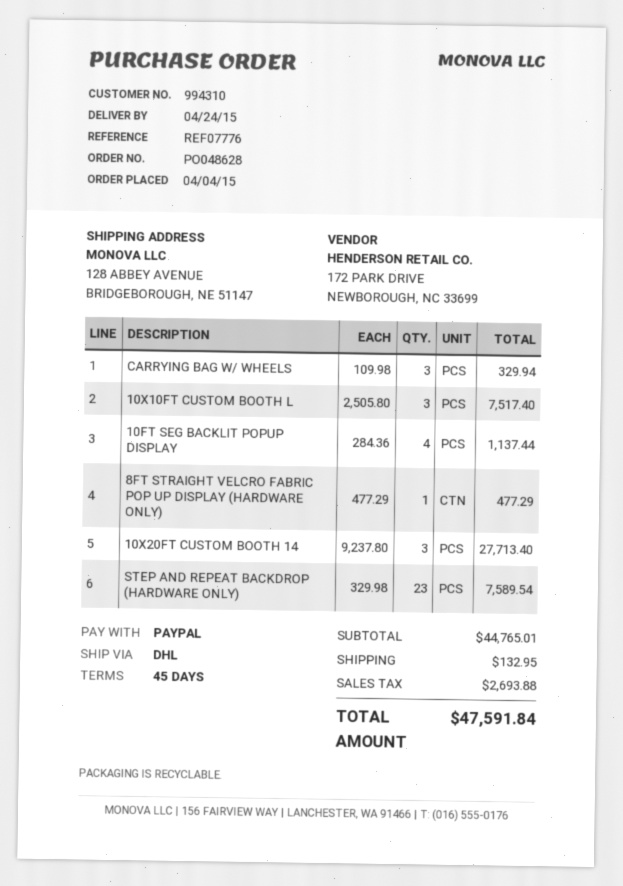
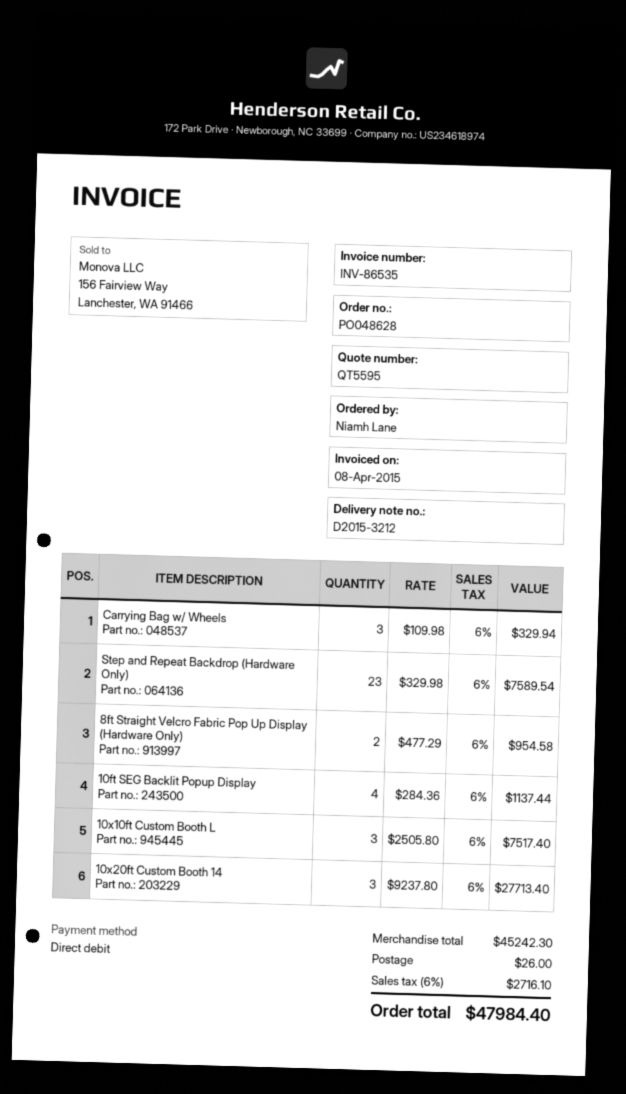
payment method: PayPal -> direct debit
8FT STRAIGHT VELCRO FABRIC POP UP DISPLAY (HARDWARE ONLY): 1 x 477.29 = 477.29 -> 2 x 477.29 = 954.58
subtotal: 44765.01 -> 45242.30
shipping: 132.95 -> 26.00
tax: 2693.88 -> 2716.10
total: 47591.84 -> 47984.40

